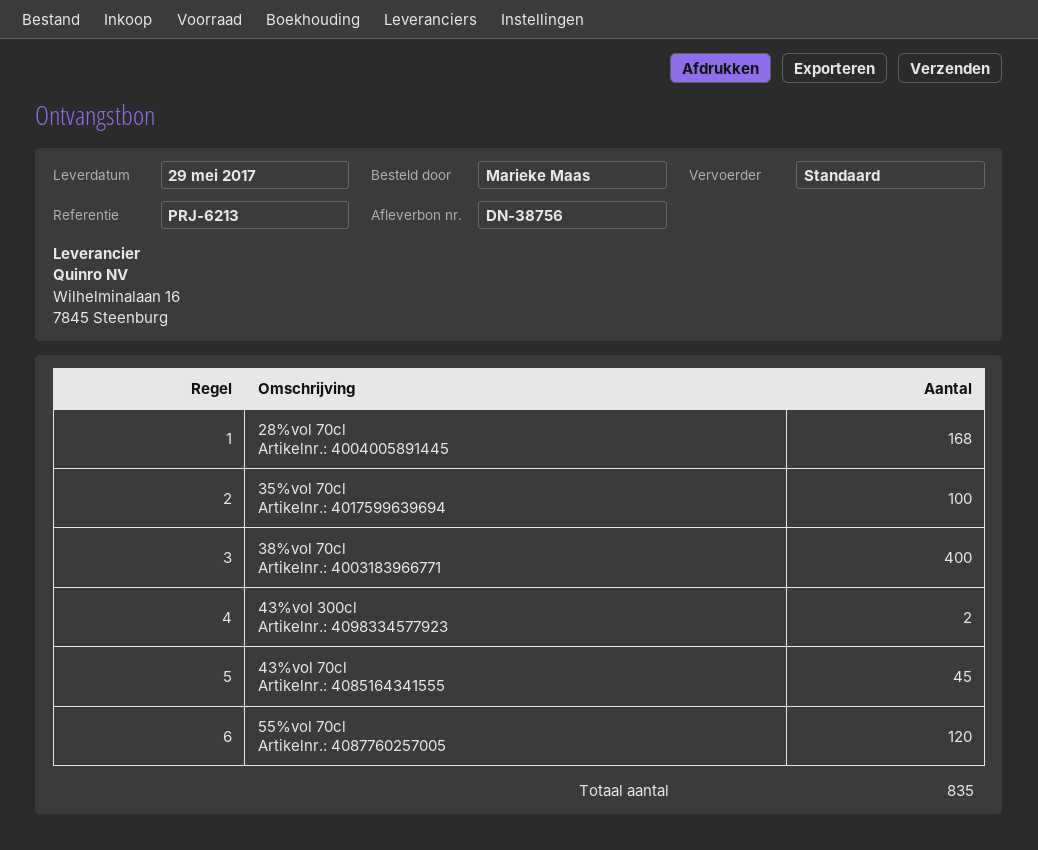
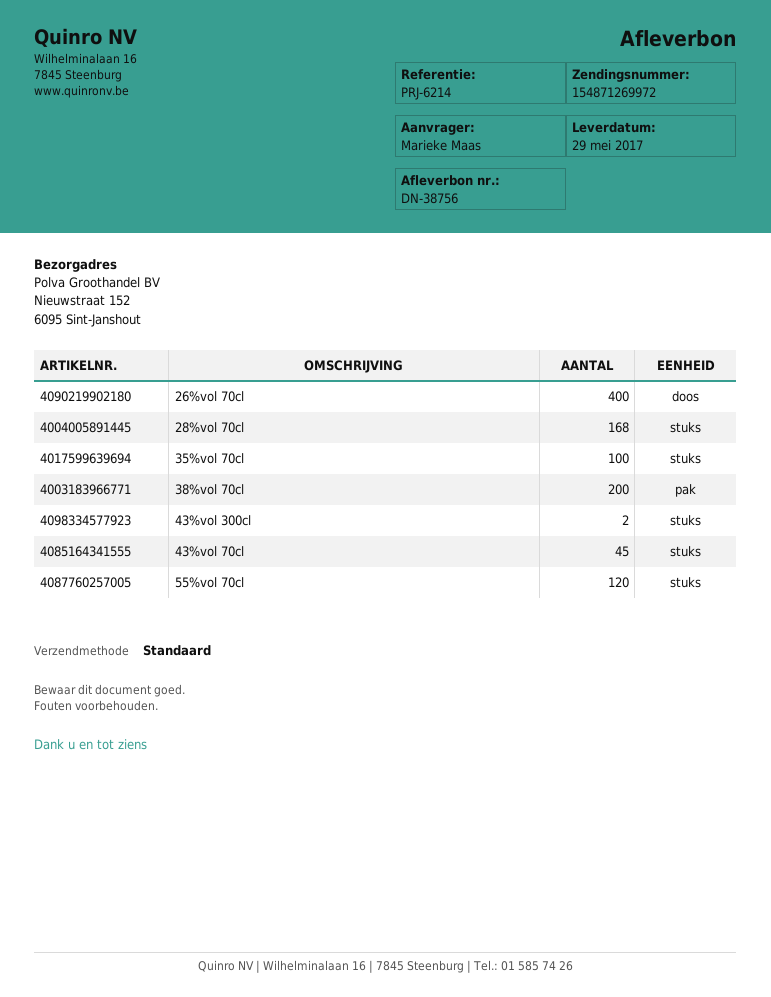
reference: PRJ-6213 -> PRJ-6214
38%vol 70cl: 400 -> 200
26%vol 70cl: none -> 400

